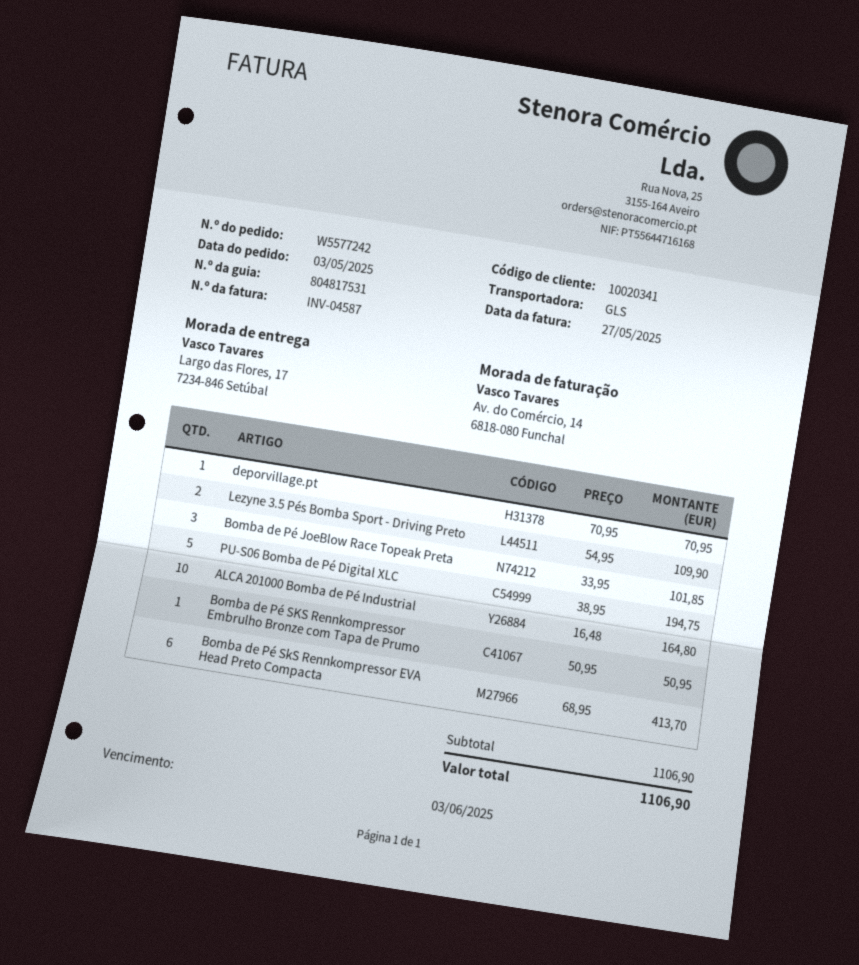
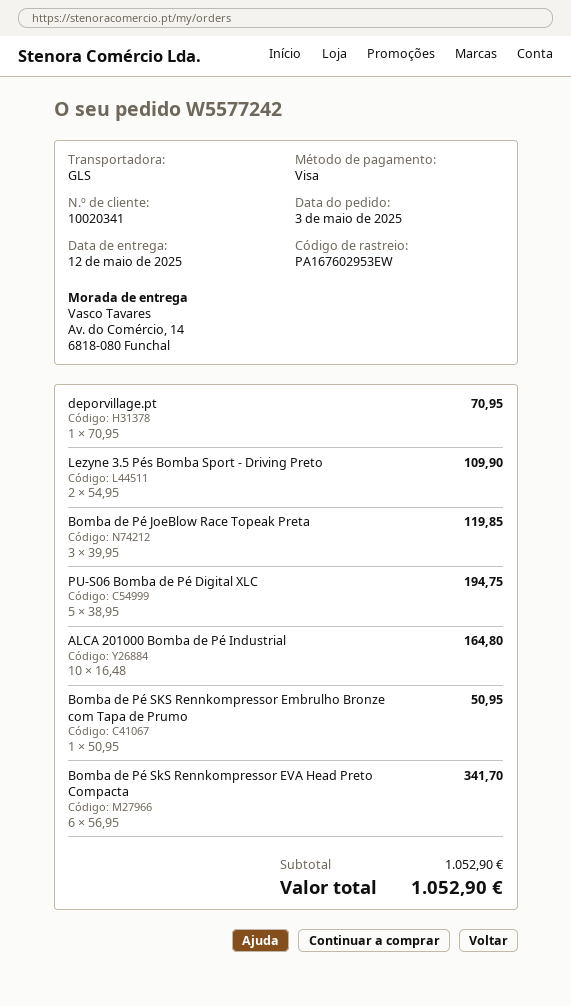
ship to: Largo das Flores, 17, 7234-846 Setúbal -> Av. do Comércio, 14, 6818-080 Funchal
Bomba de Pé JoeBlow Race Topeak Preta: 3 x 33.95 = 101.85 -> 3 x 39.95 = 119.85
Bomba de Pé SkS Rennkompressor EVA Head Preto Compacta: 6 x 68.95 = 413.70 -> 6 x 56.95 = 341.70
subtotal: 1106.90 -> 1052.90
total: 1106.90 -> 1052.90

